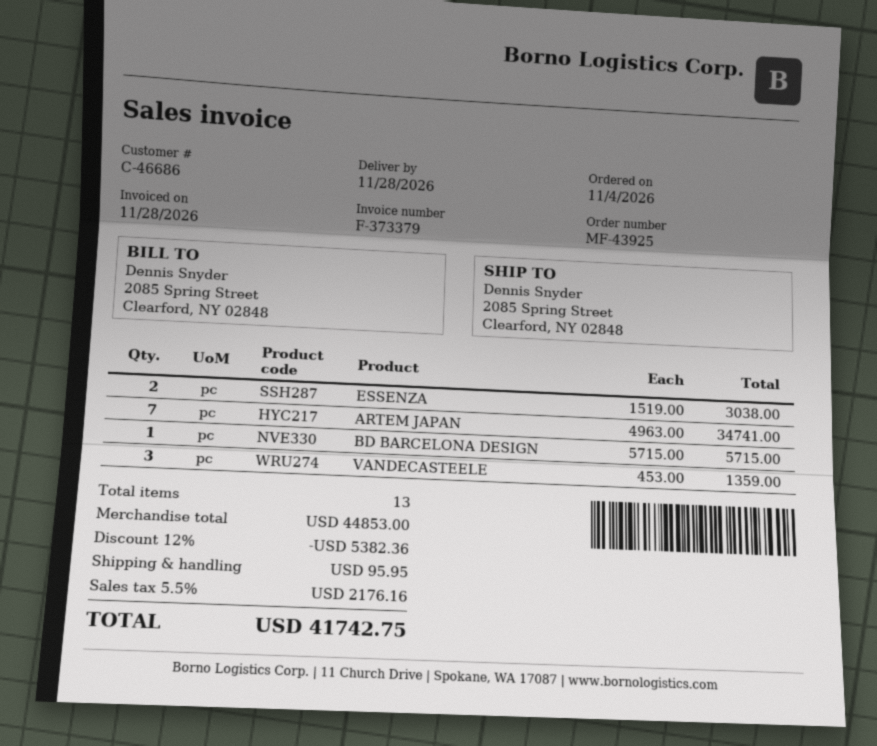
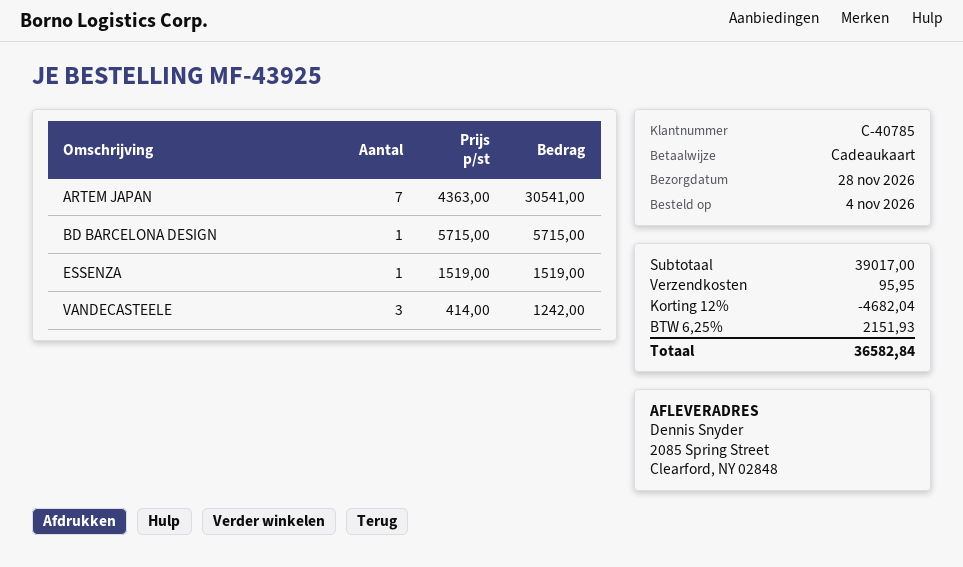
customer number: C-46686 -> C-40785
ESSENZA: 2 x 1519.00 = 3038.00 -> 1 x 1519.00 = 1519.00
ARTEM JAPAN: 7 x 4963.00 = 34741.00 -> 7 x 4363.00 = 30541.00
VANDECASTEELE: 3 x 453.00 = 1359.00 -> 3 x 414.00 = 1242.00
subtotal: 44853.00 -> 39017.00
discount: 12% = 5382.36 -> 12% = 4682.04
tax: 5.5% = 2176.16 -> 6.25% = 2151.93
total: 41742.75 -> 36582.84

